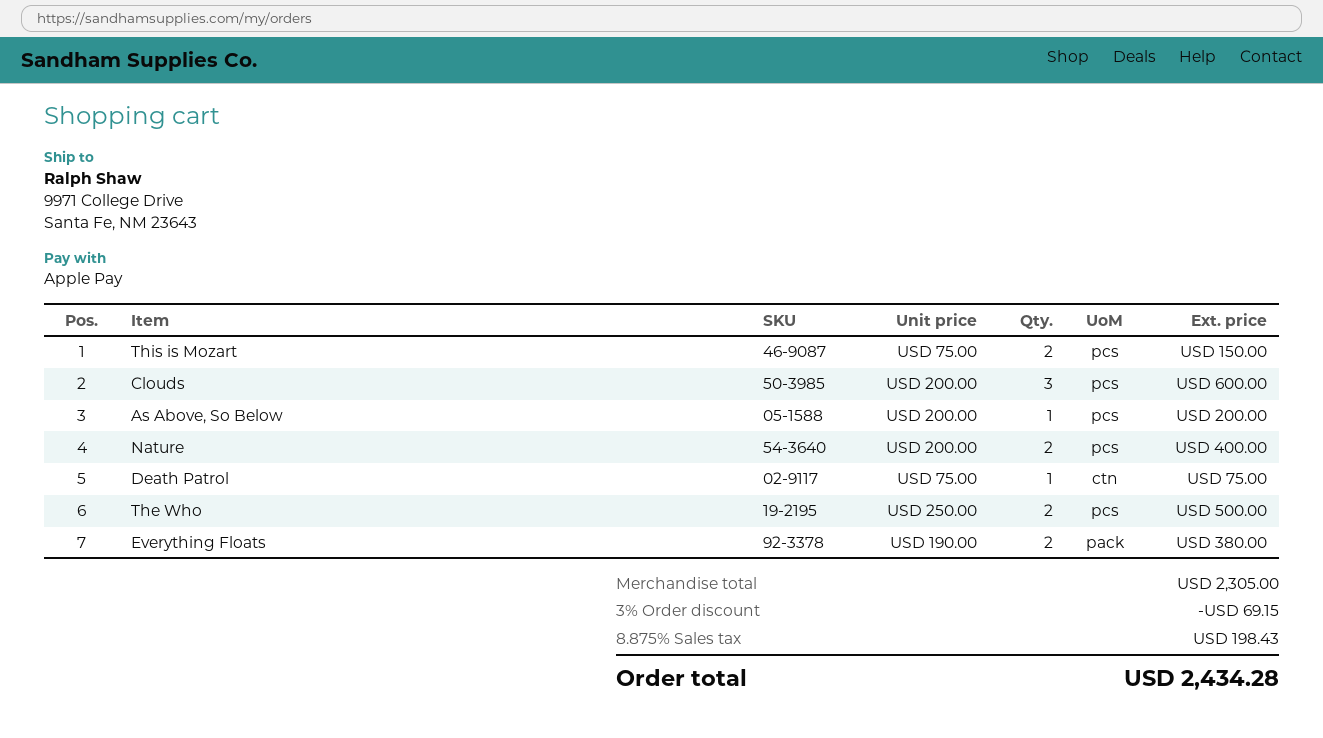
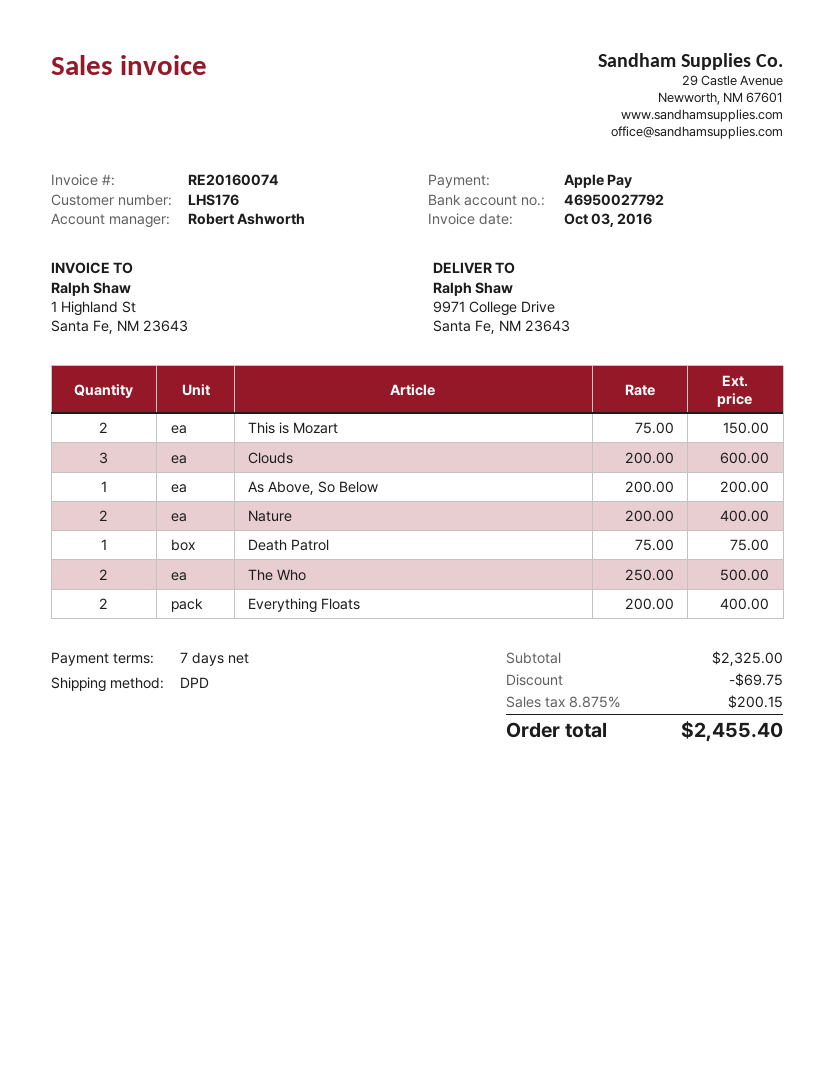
Everything Floats: 2 x 190.00 = 380.00 -> 2 x 200.00 = 400.00
subtotal: 2305.00 -> 2325.00
discount: 69.15 -> 69.75
tax: 8.875% = 198.43 -> 8.875% = 200.15
total: 2434.28 -> 2455.40

